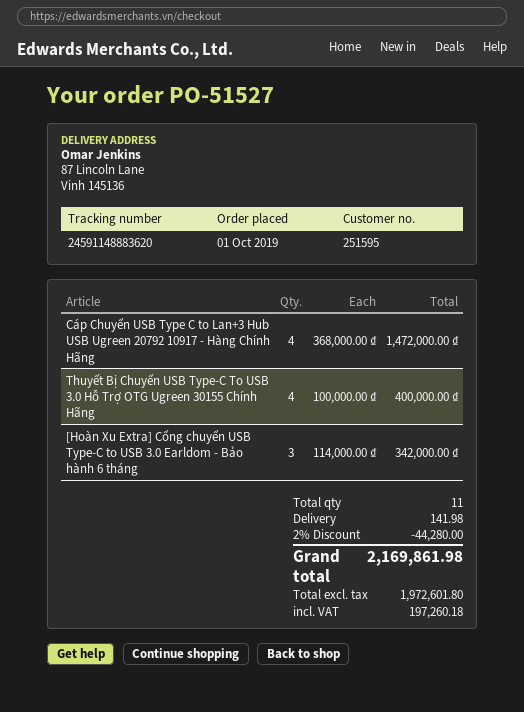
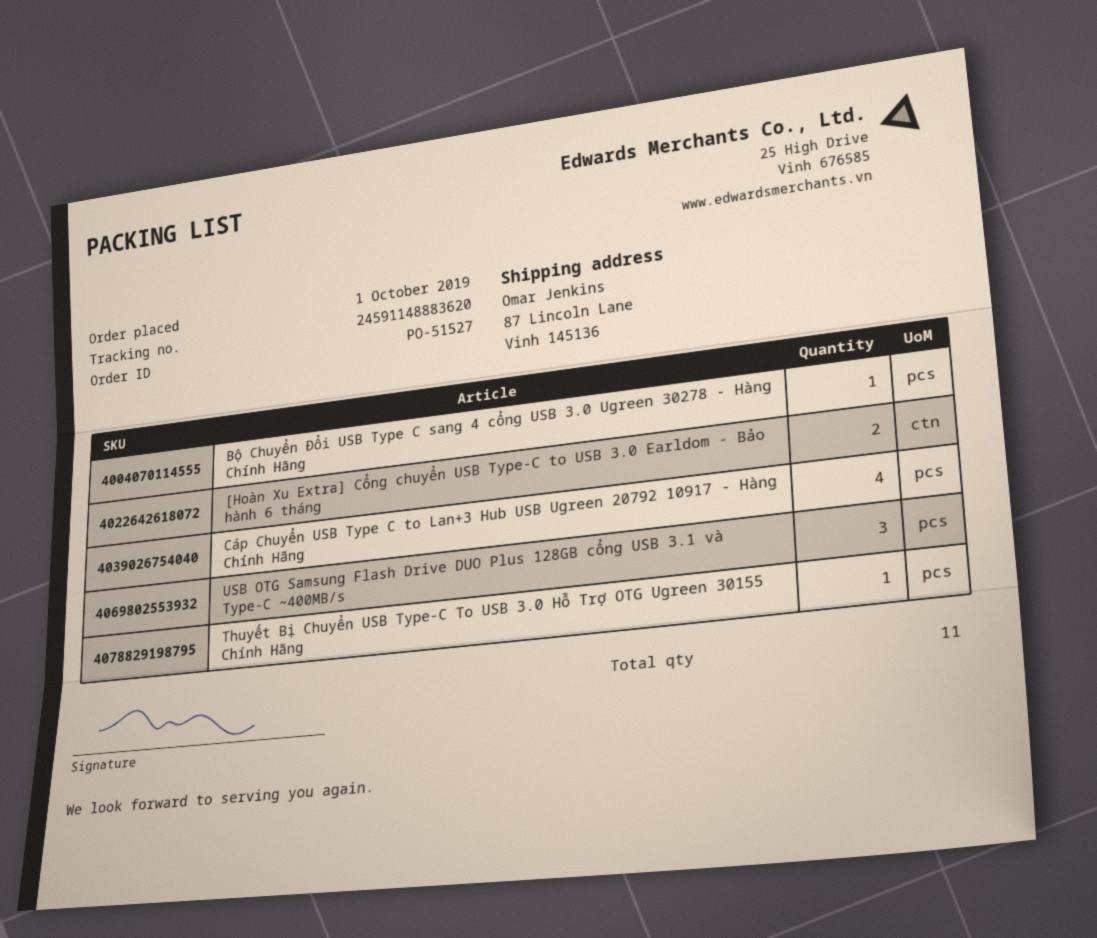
Thuyết Bị Chuyển USB Type-C To USB 3.0 Hỗ Trợ OTG Ugreen 30155 Chính Hãng: 4 -> 1
[Hoàn Xu Extra] Cổng chuyển USB Type-C to USB 3.0 Earldom - Bảo hành 6 tháng: 3 -> 2
Bộ Chuyển Đổi USB Type C sang 4 cổng USB 3.0 Ugreen 30278 - Hàng Chính Hãng: none -> 1
USB OTG Samsung Flash Drive DUO Plus 128GB cổng USB 3.1 và Type-C ~400MB/s: none -> 3

